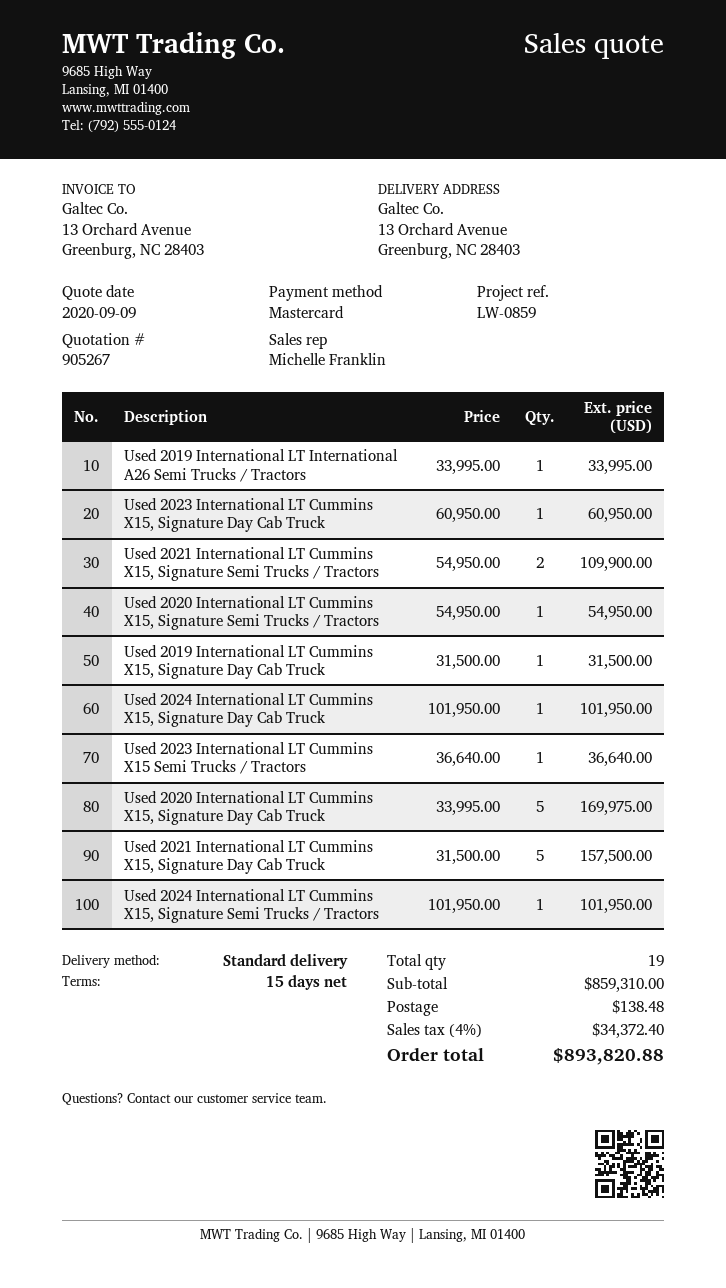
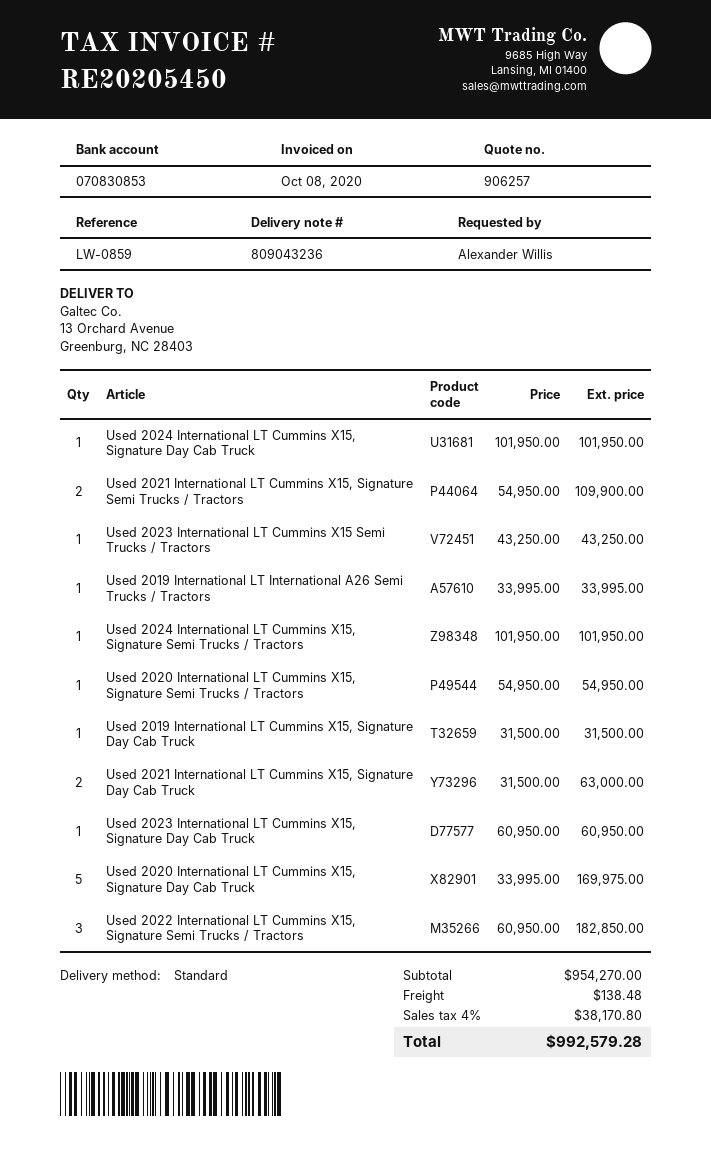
quote number: 905267 -> 906257
Used 2023 International LT Cummins X15 Semi Trucks / Tractors: 1 x 36640.00 = 36640.00 -> 1 x 43250.00 = 43250.00
Used 2021 International LT Cummins X15, Signature Day Cab Truck: 5 x 31500.00 = 157500.00 -> 2 x 31500.00 = 63000.00
Used 2022 International LT Cummins X15, Signature Semi Trucks / Tractors: none -> 3 x 60950.00 = 182850.00
subtotal: 859310.00 -> 954270.00
tax: 4% = 34372.40 -> 4% = 38170.80
total: 893820.88 -> 992579.28

